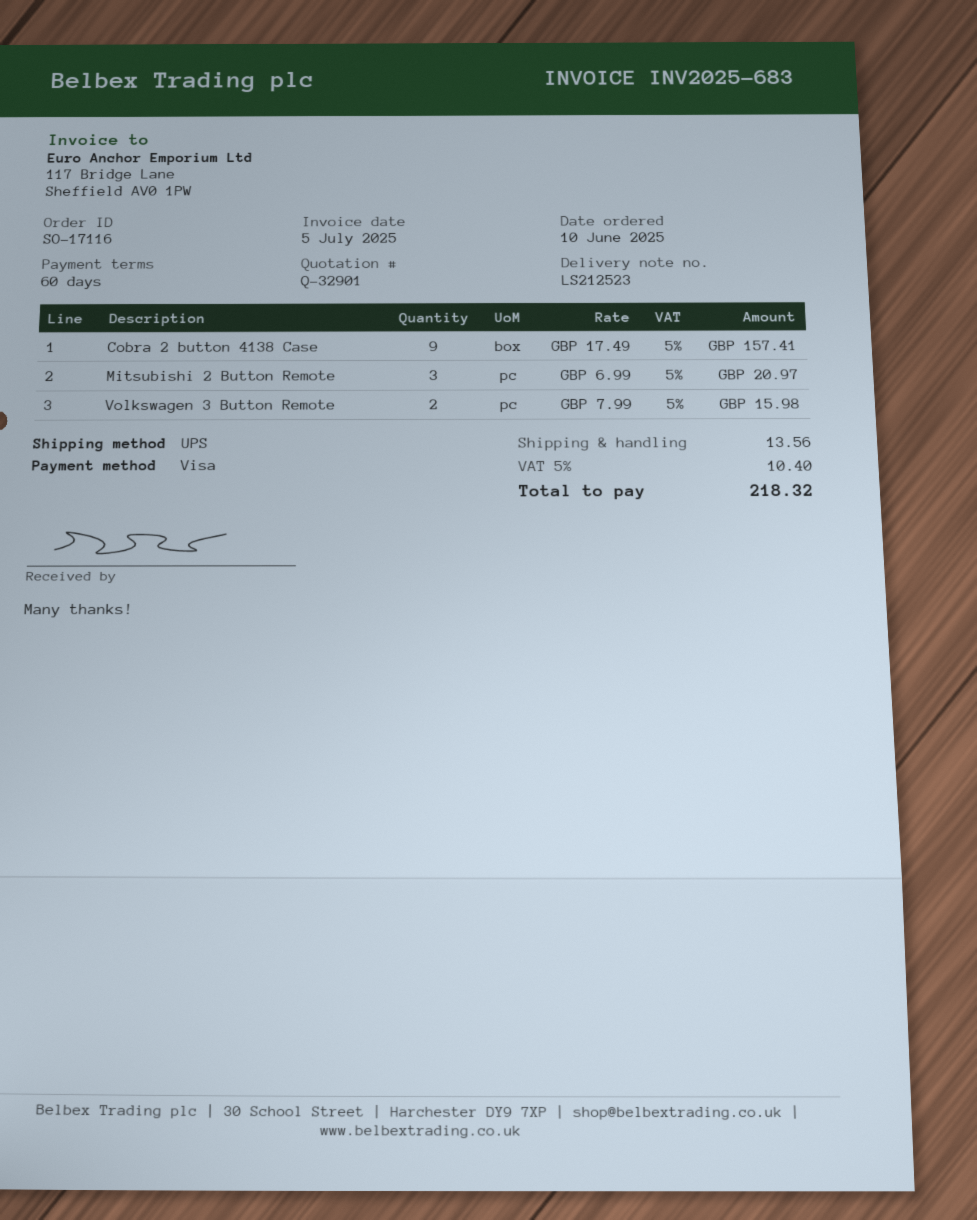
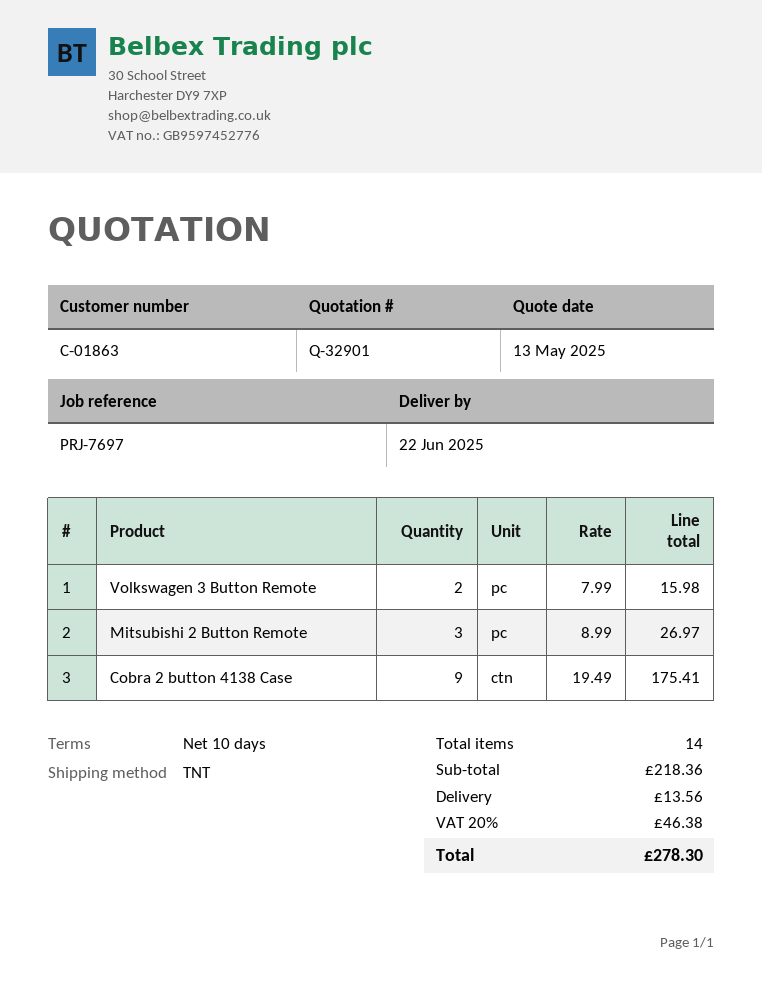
payment terms: 60 days -> 10 days
shipping method: UPS -> TNT
Cobra 2 button 4138 Case: 9 x 17.49 = 157.41 -> 9 x 19.49 = 175.41
Mitsubishi 2 Button Remote: 3 x 6.99 = 20.97 -> 3 x 8.99 = 26.97
tax: 5% = 10.40 -> 20% = 46.38
total: 218.32 -> 278.30

